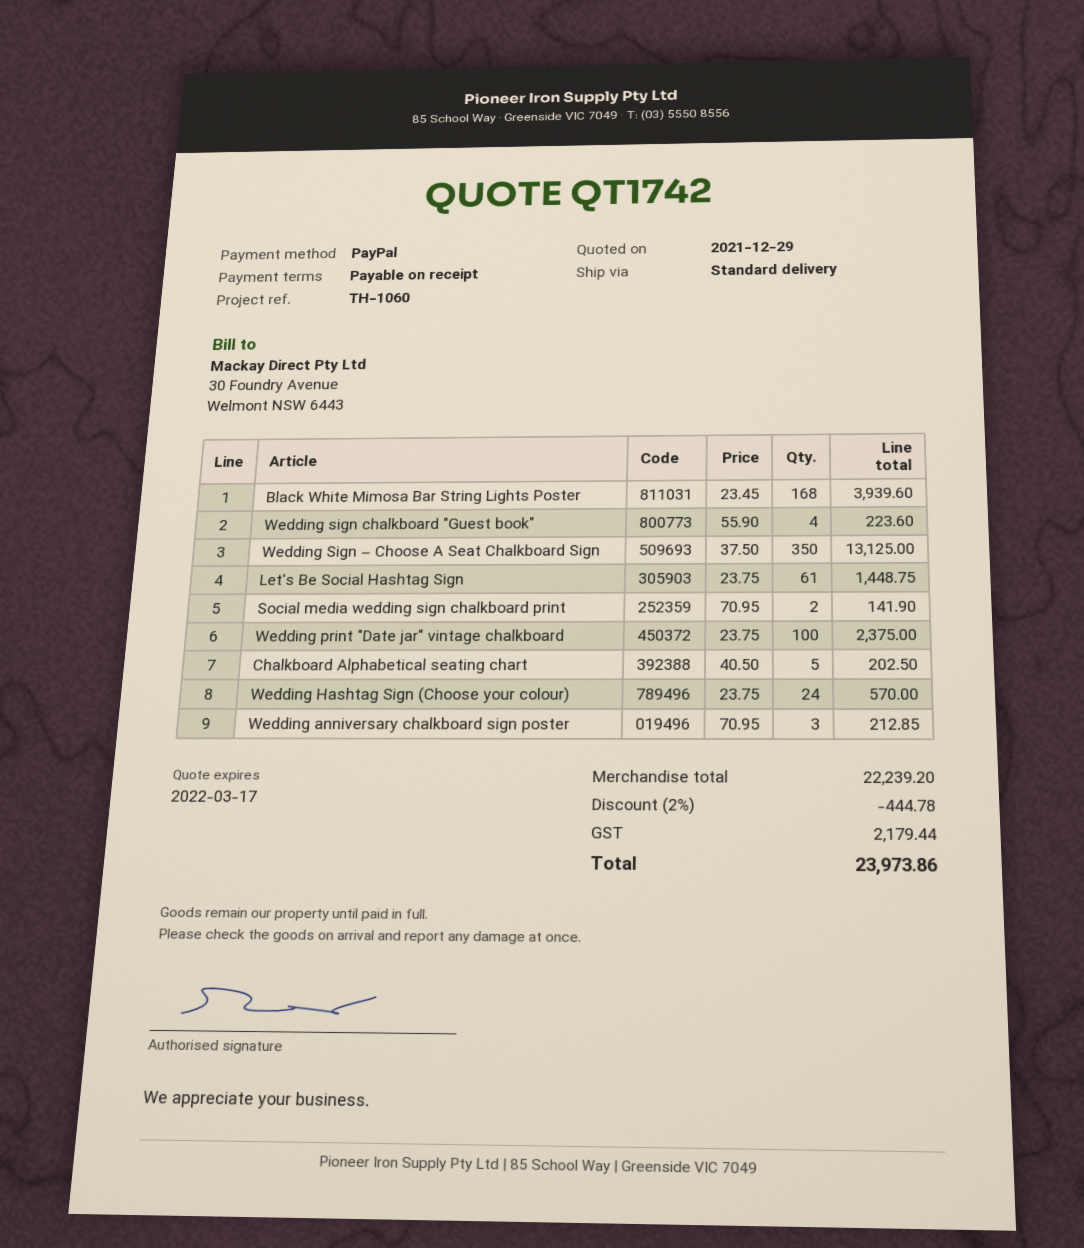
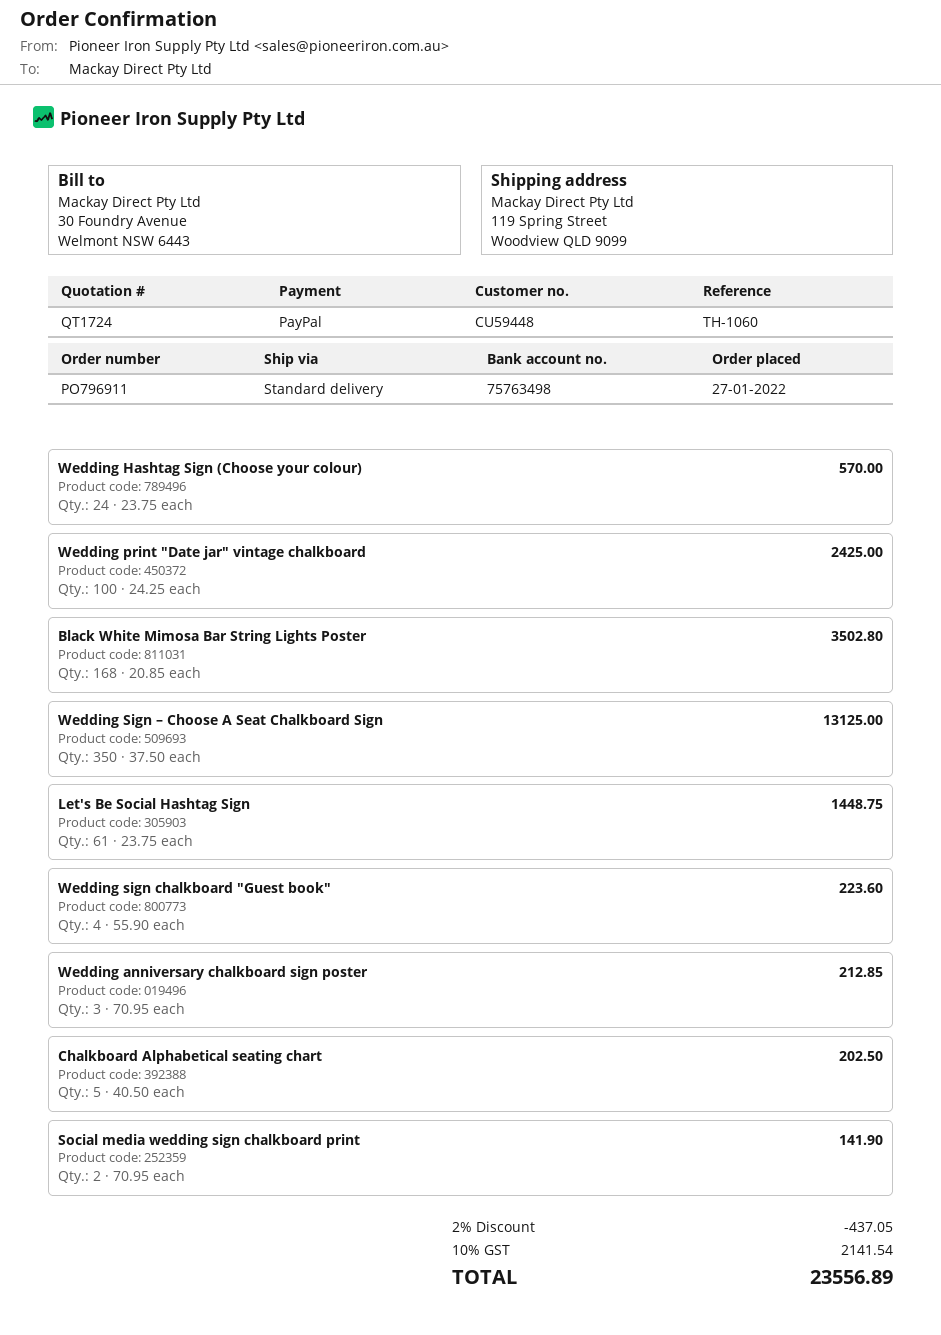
quote number: QT1742 -> QT1724
Black White Mimosa Bar String Lights Poster: 168 x 23.45 = 3939.60 -> 168 x 20.85 = 3502.80
Wedding print "Date jar" vintage chalkboard: 100 x 23.75 = 2375.00 -> 100 x 24.25 = 2425.00
discount: 2% = 444.78 -> 2% = 437.05
tax: 2179.44 -> 2141.54
total: 23973.86 -> 23556.89

